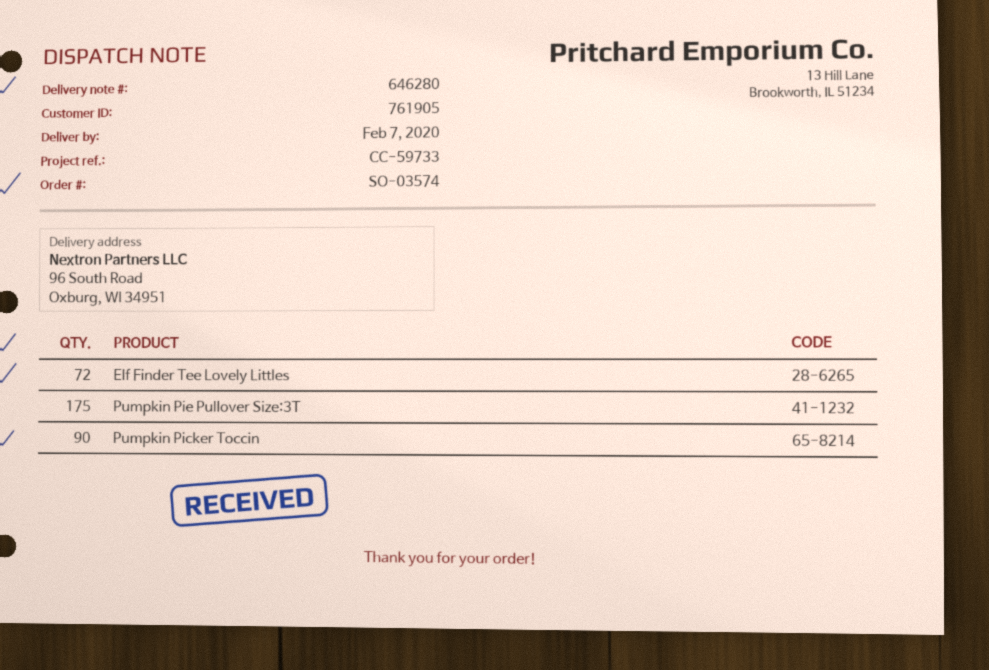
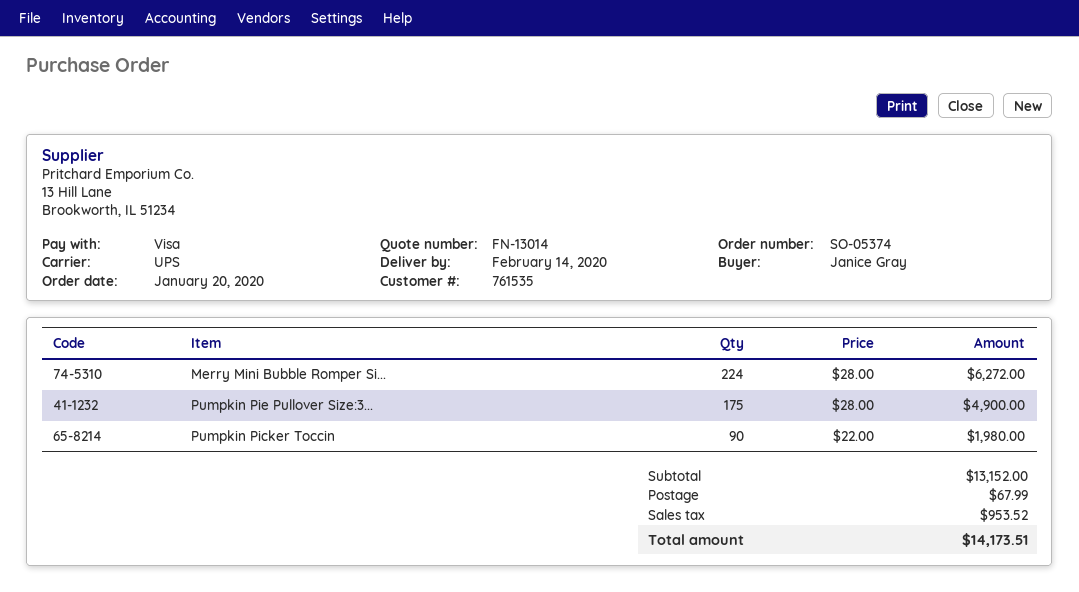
order number: SO-03574 -> SO-05374
delivery date: 2020-02-07 -> 2020-02-14
customer number: 761905 -> 761535
Elf Finder Tee Lovely Littles: 72 -> none
Merry Mini Bubble Romper Si...: none -> 224

